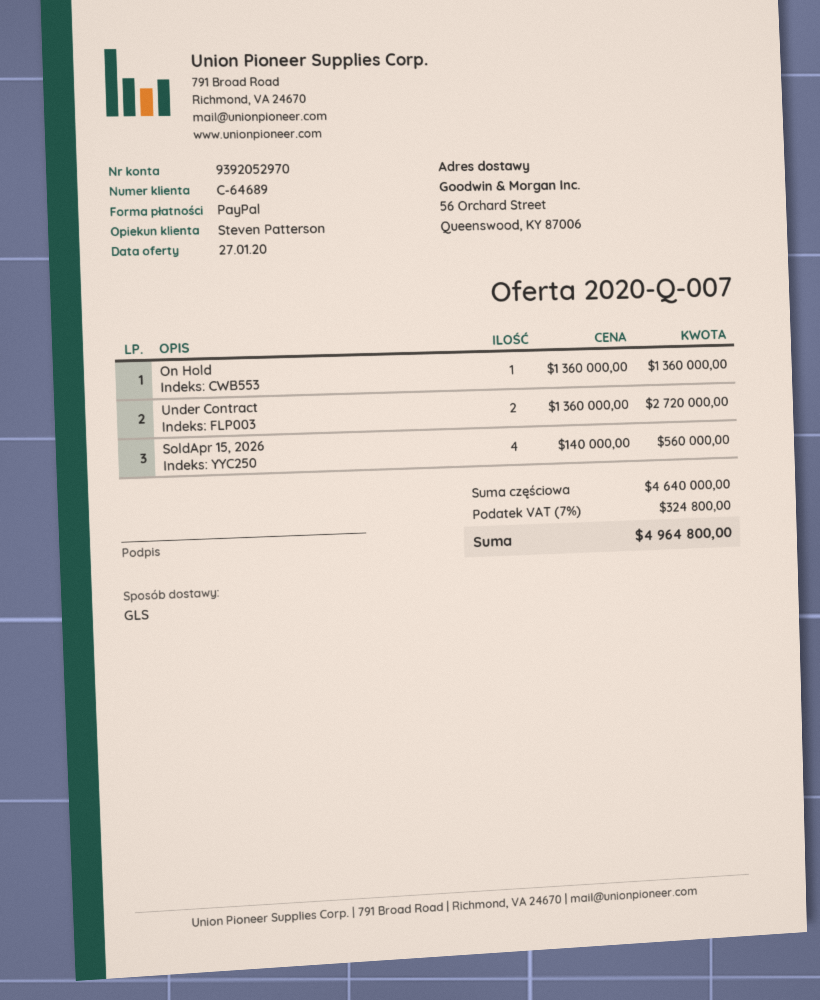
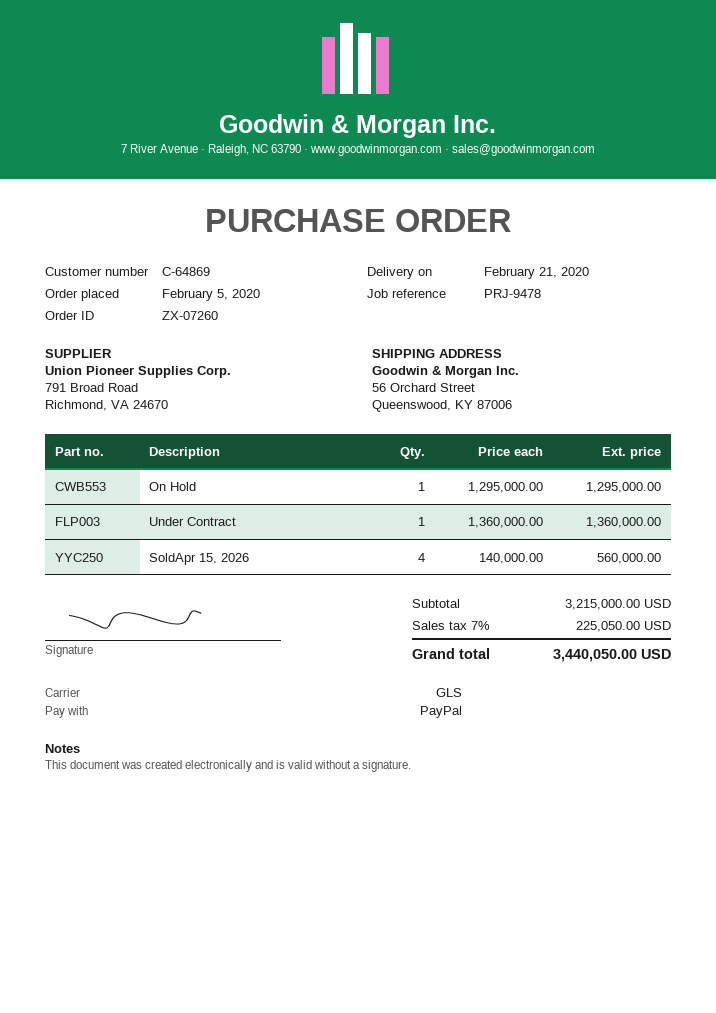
customer number: C-64689 -> C-64869
On Hold: 1 x 1360000.00 = 1360000.00 -> 1 x 1295000.00 = 1295000.00
Under Contract: 2 x 1360000.00 = 2720000.00 -> 1 x 1360000.00 = 1360000.00
subtotal: 4640000.00 -> 3215000.00
tax: 7% = 324800.00 -> 7% = 225050.00
total: 4964800.00 -> 3440050.00

